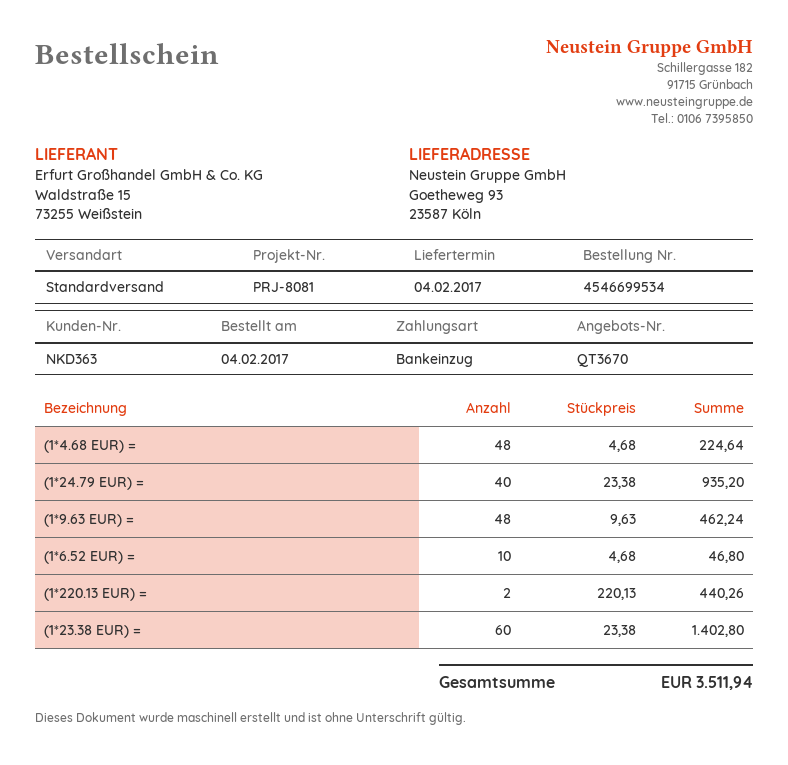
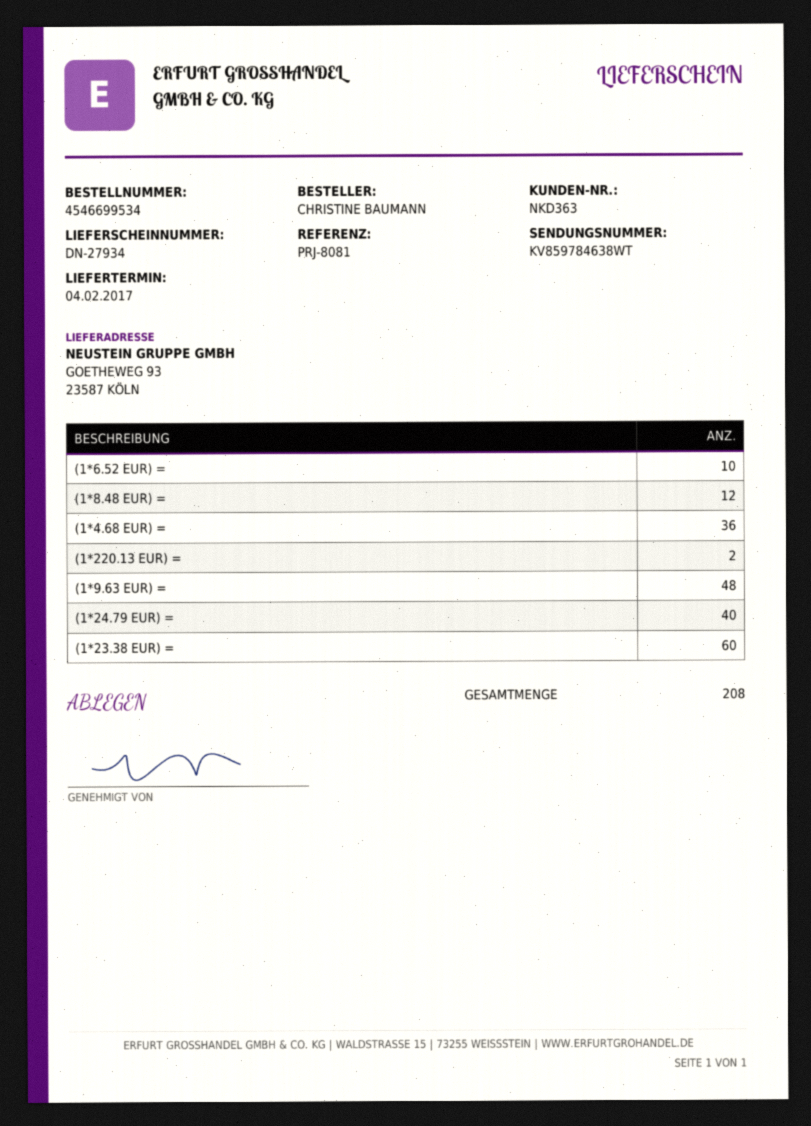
(1*4.68 EUR) =: 48 -> 36
(1*8.48 EUR) =: none -> 12

